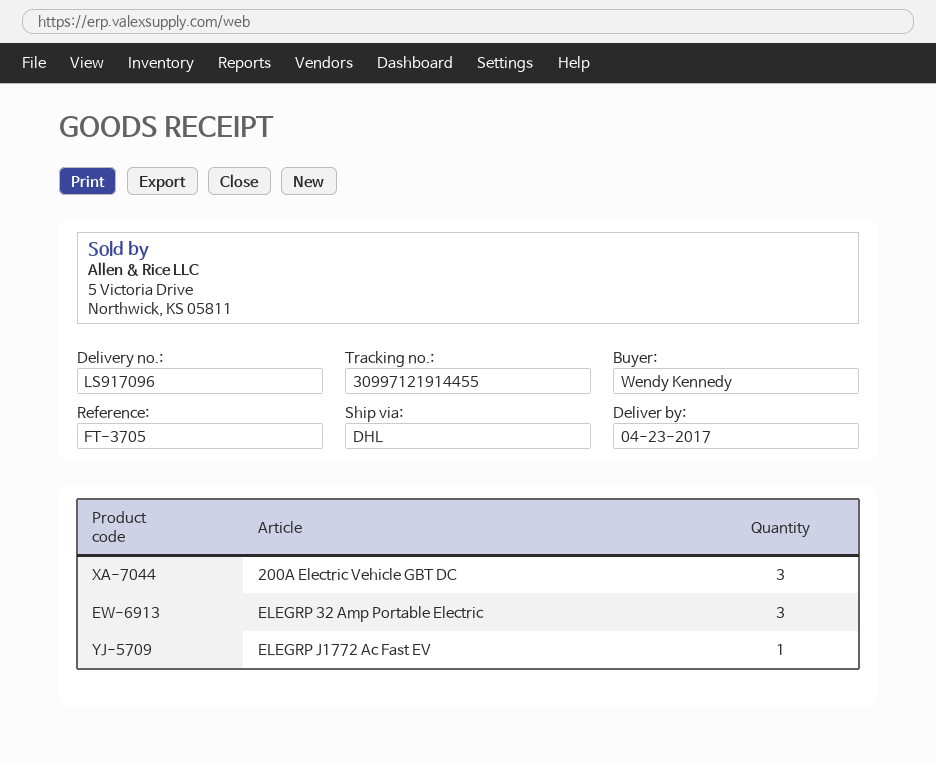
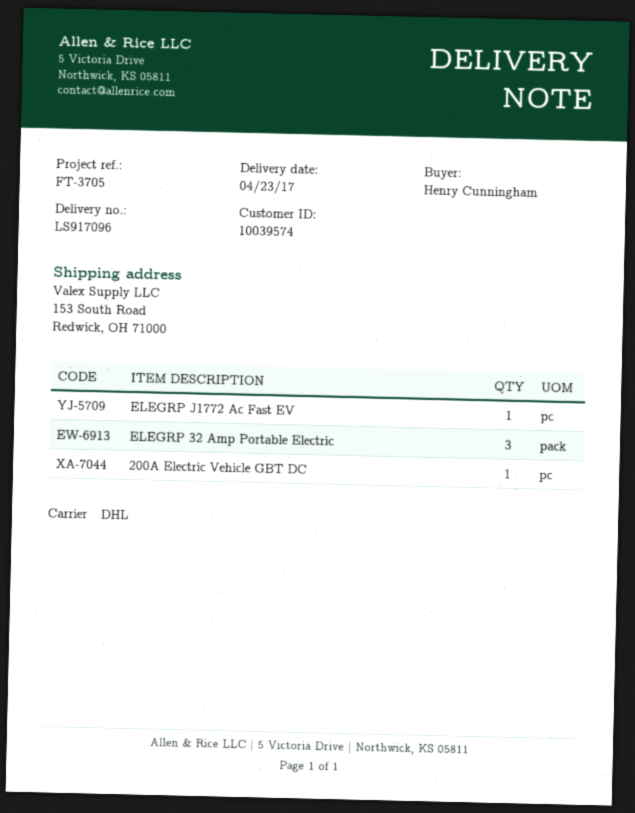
ordered by: Wendy Kennedy -> Henry Cunningham
200A Electric Vehicle GBT DC: 3 -> 1

